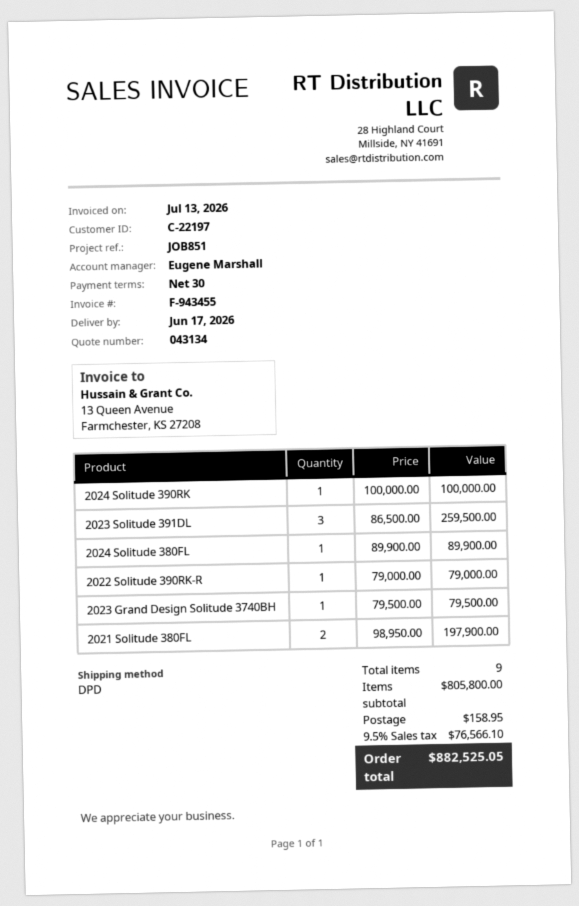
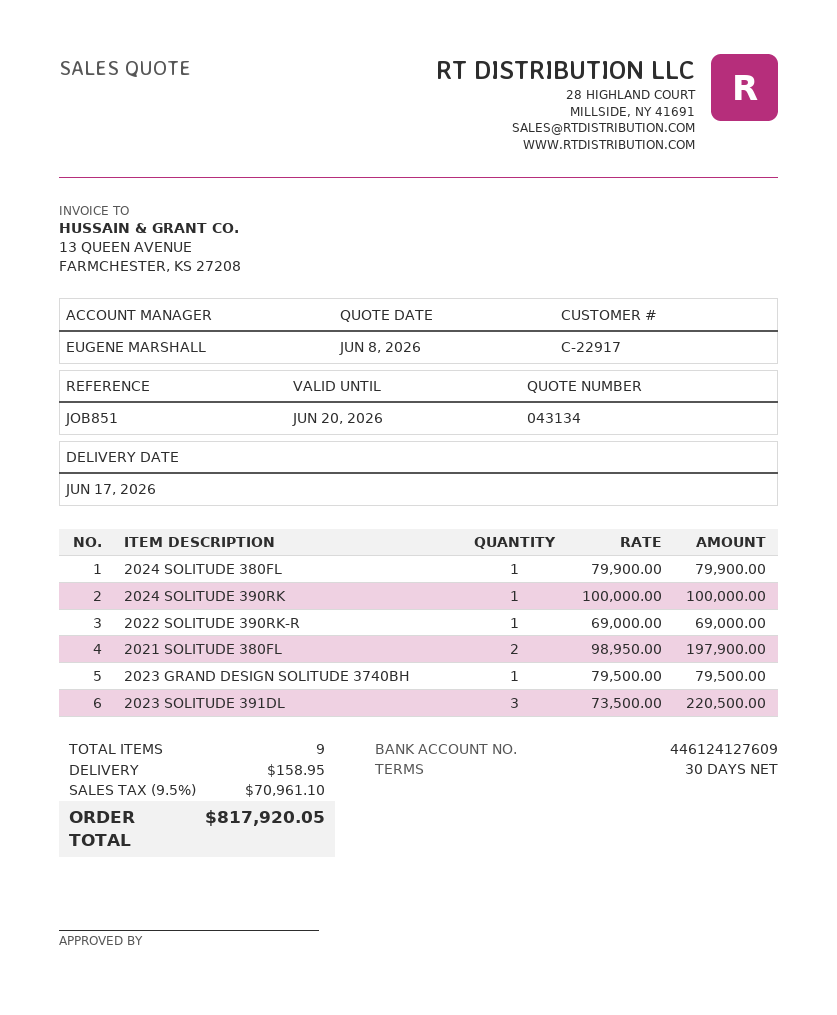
customer number: C-22197 -> C-22917
2023 Solitude 391DL: 3 x 86500.00 = 259500.00 -> 3 x 73500.00 = 220500.00
2024 Solitude 380FL: 1 x 89900.00 = 89900.00 -> 1 x 79900.00 = 79900.00
2022 Solitude 390RK-R: 1 x 79000.00 = 79000.00 -> 1 x 69000.00 = 69000.00
tax: 9.5% = 76566.10 -> 9.5% = 70961.10
total: 882525.05 -> 817920.05

